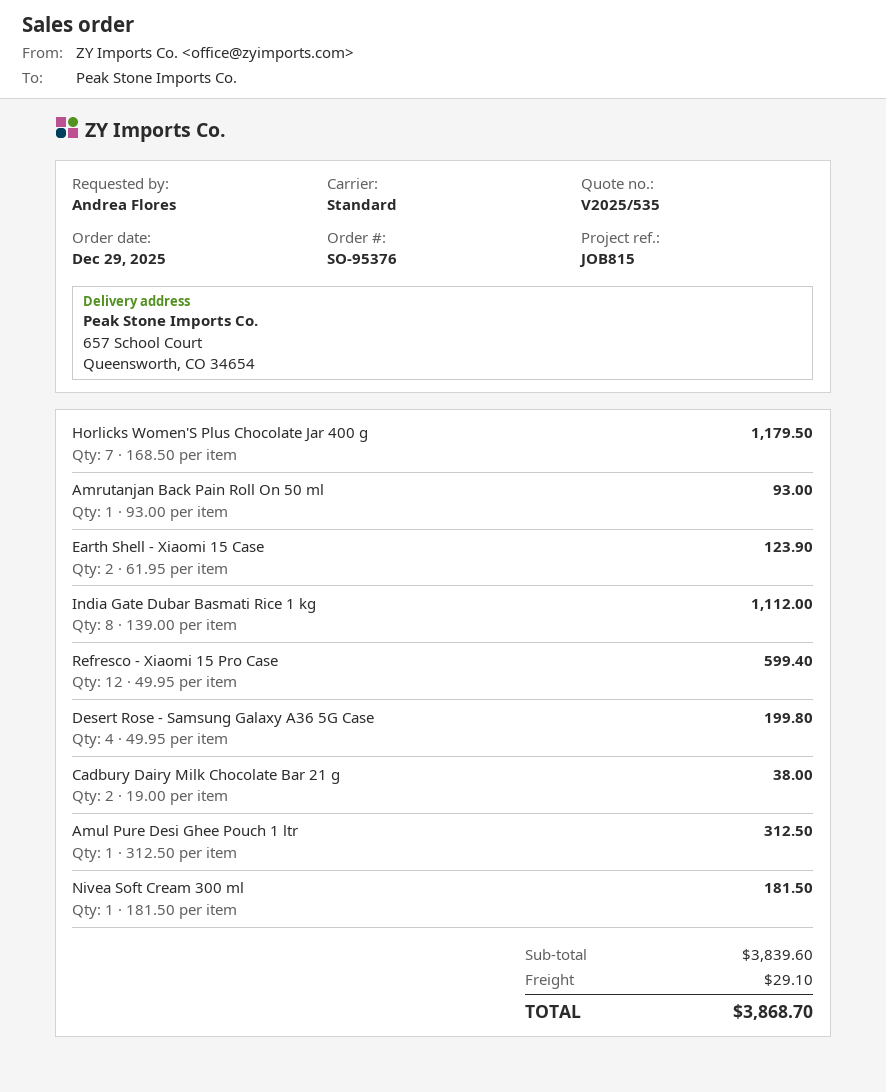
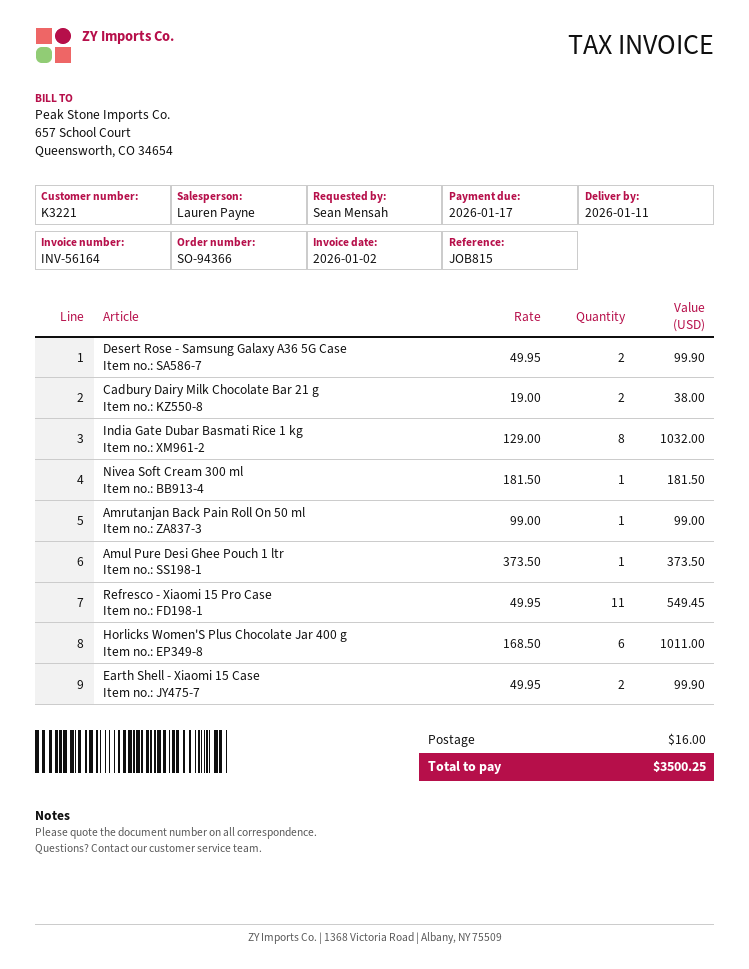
order number: SO-95376 -> SO-94366
ordered by: Andrea Flores -> Sean Mensah
Horlicks Women'S Plus Chocolate Jar 400 g: 7 x 168.50 = 1179.50 -> 6 x 168.50 = 1011.00
Amrutanjan Back Pain Roll On 50 ml: 1 x 93.00 = 93.00 -> 1 x 99.00 = 99.00
Earth Shell - Xiaomi 15 Case: 2 x 61.95 = 123.90 -> 2 x 49.95 = 99.90
India Gate Dubar Basmati Rice 1 kg: 8 x 139.00 = 1112.00 -> 8 x 129.00 = 1032.00
Refresco - Xiaomi 15 Pro Case: 12 x 49.95 = 599.40 -> 11 x 49.95 = 549.45
Desert Rose - Samsung Galaxy A36 5G Case: 4 x 49.95 = 199.80 -> 2 x 49.95 = 99.90
Amul Pure Desi Ghee Pouch 1 ltr: 1 x 312.50 = 312.50 -> 1 x 373.50 = 373.50
shipping: 29.10 -> 16.00
total: 3868.70 -> 3500.25

